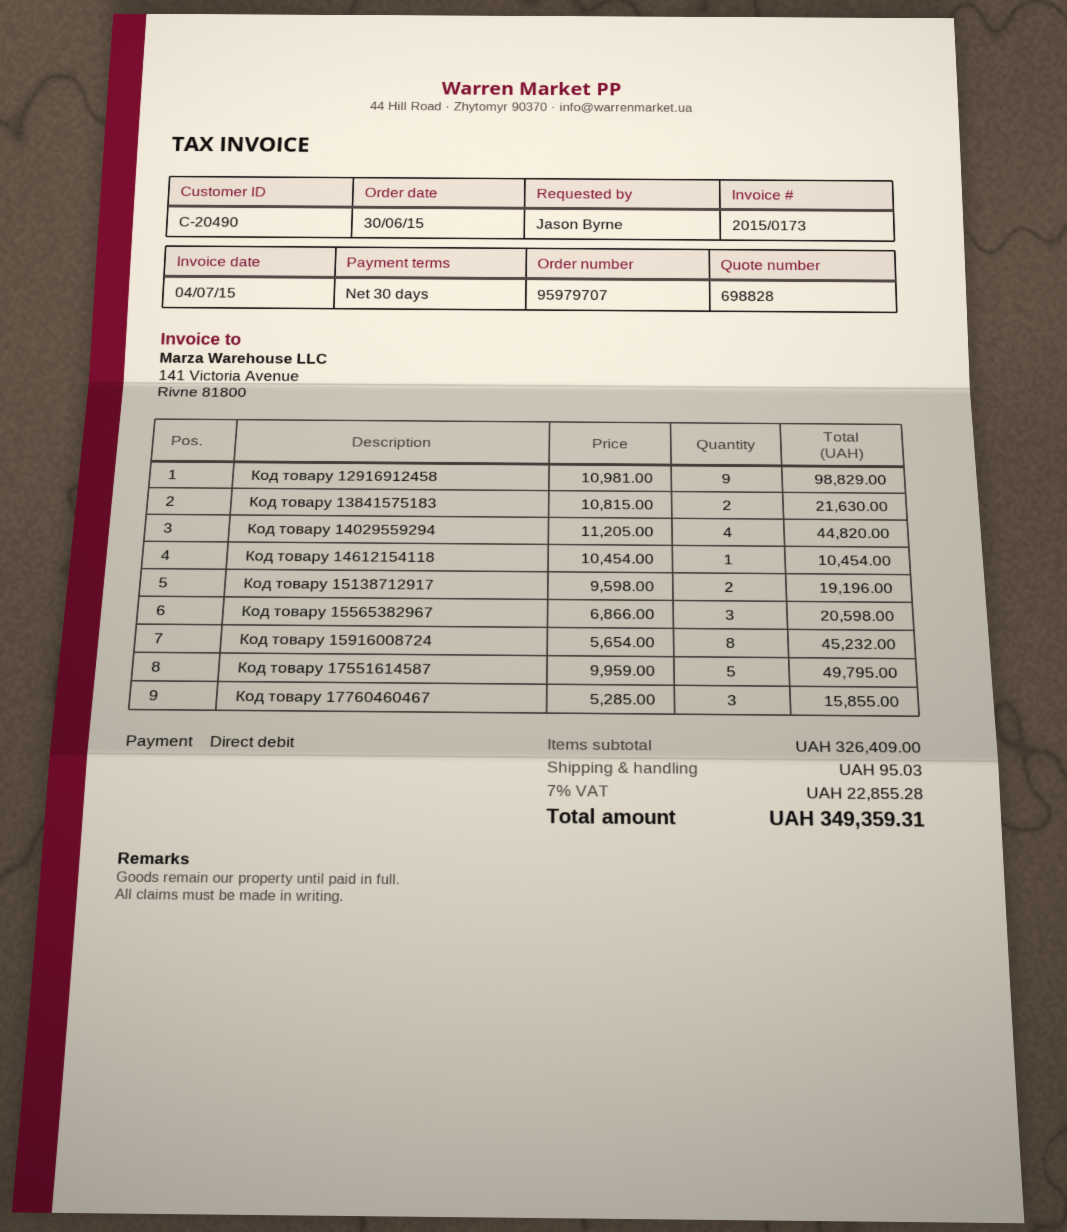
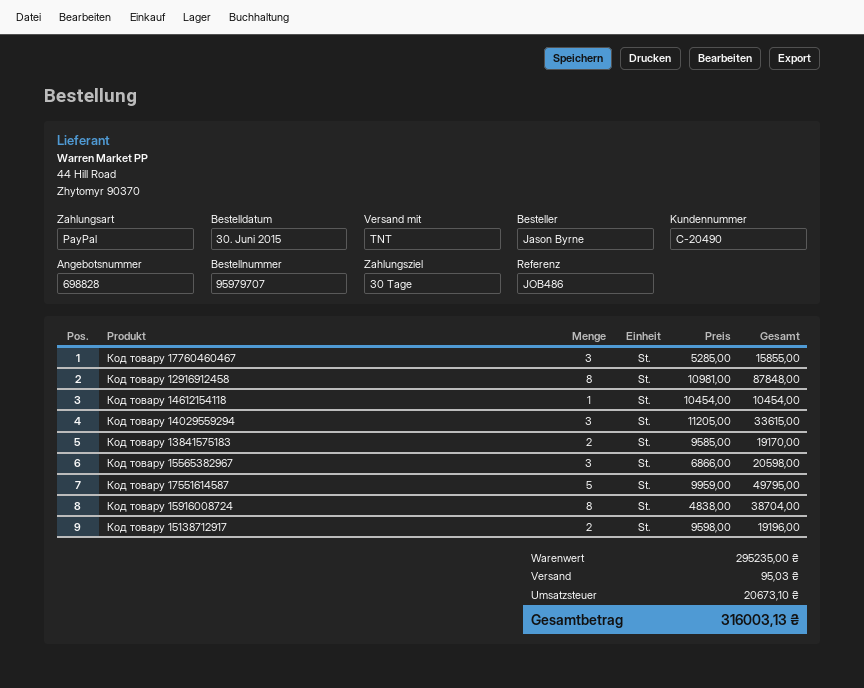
payment method: direct debit -> PayPal
Код товару 12916912458: 9 x 10981.00 = 98829.00 -> 8 x 10981.00 = 87848.00
Код товару 13841575183: 2 x 10815.00 = 21630.00 -> 2 x 9585.00 = 19170.00
Код товару 14029559294: 4 x 11205.00 = 44820.00 -> 3 x 11205.00 = 33615.00
Код товару 15916008724: 8 x 5654.00 = 45232.00 -> 8 x 4838.00 = 38704.00
subtotal: 326409.00 -> 295235.00
tax: 22855.28 -> 20673.10
total: 349359.31 -> 316003.13

